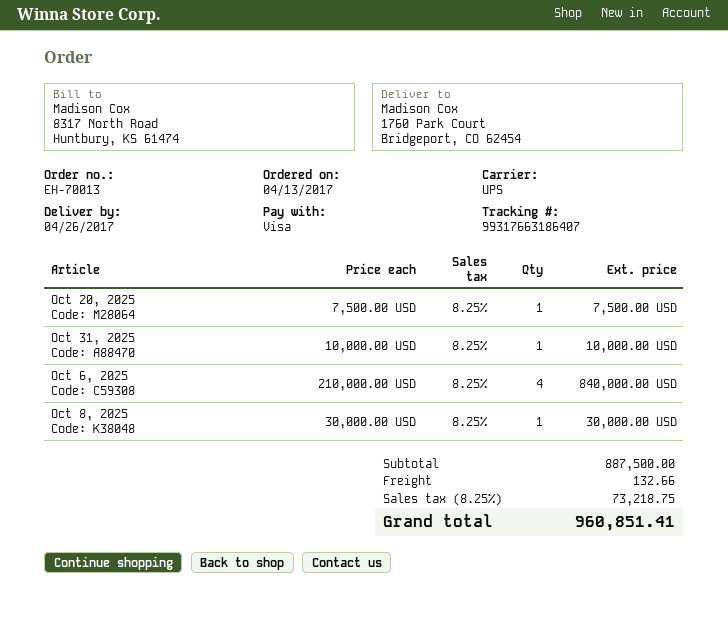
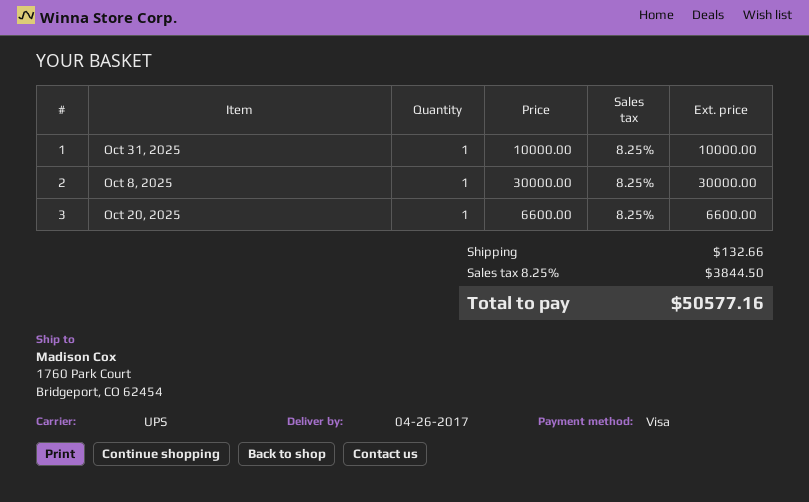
Oct 20, 2025: 1 x 7500.00 = 7500.00 -> 1 x 6600.00 = 6600.00
Oct 6, 2025: 4 x 210000.00 = 840000.00 -> none
tax: 8.25% = 73218.75 -> 8.25% = 3844.50
total: 960851.41 -> 50577.16

